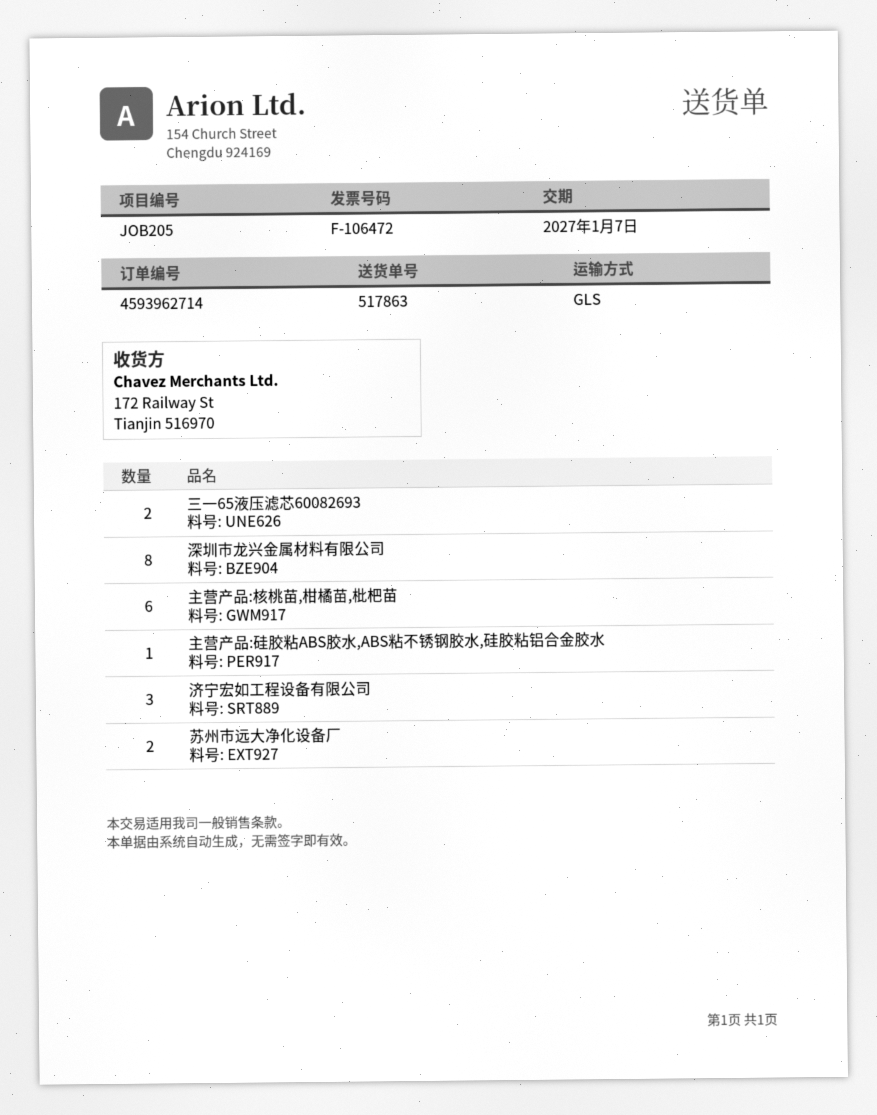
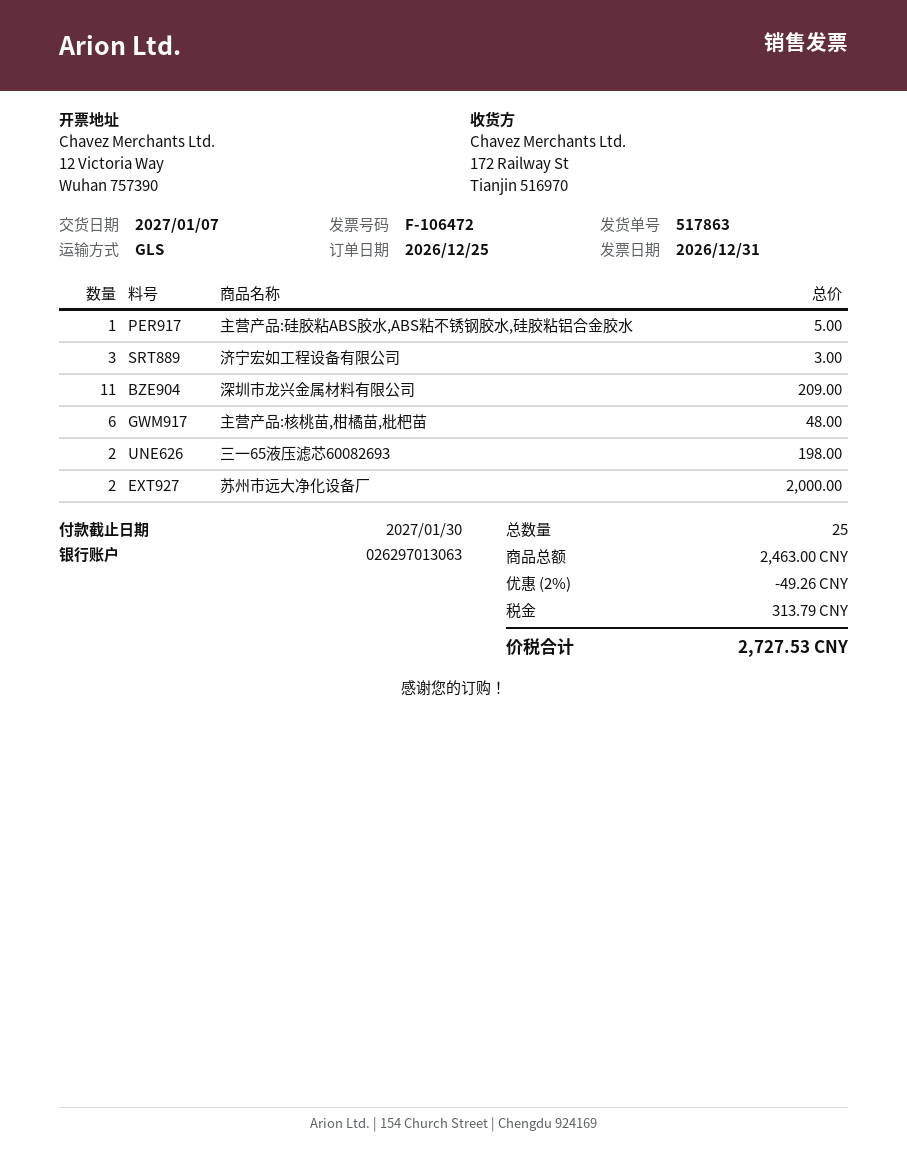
深圳市龙兴金属材料有限公司: 8 -> 11

